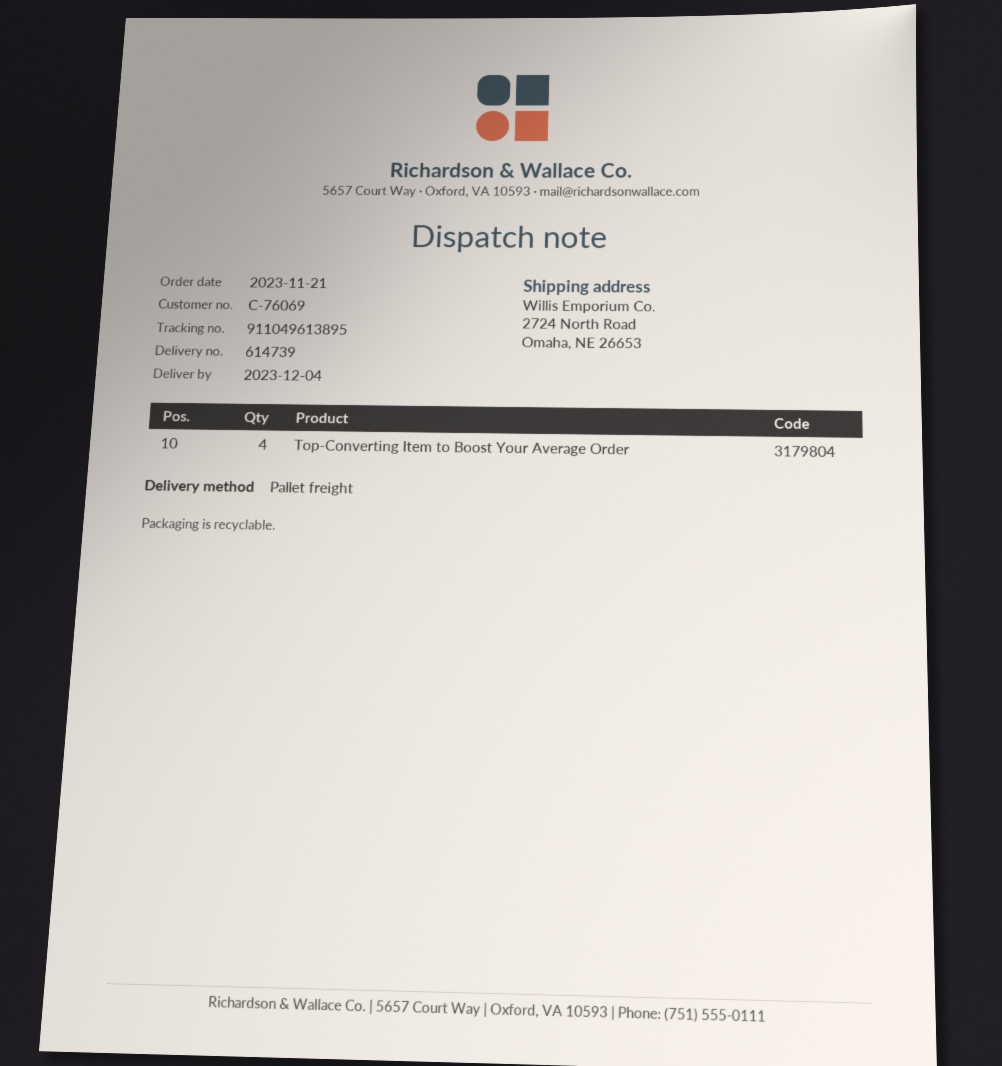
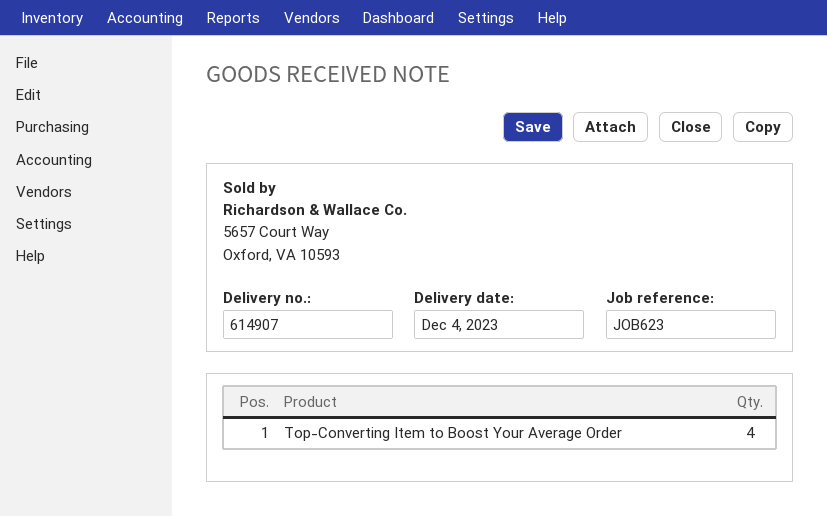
delivery note number: 614739 -> 614907

